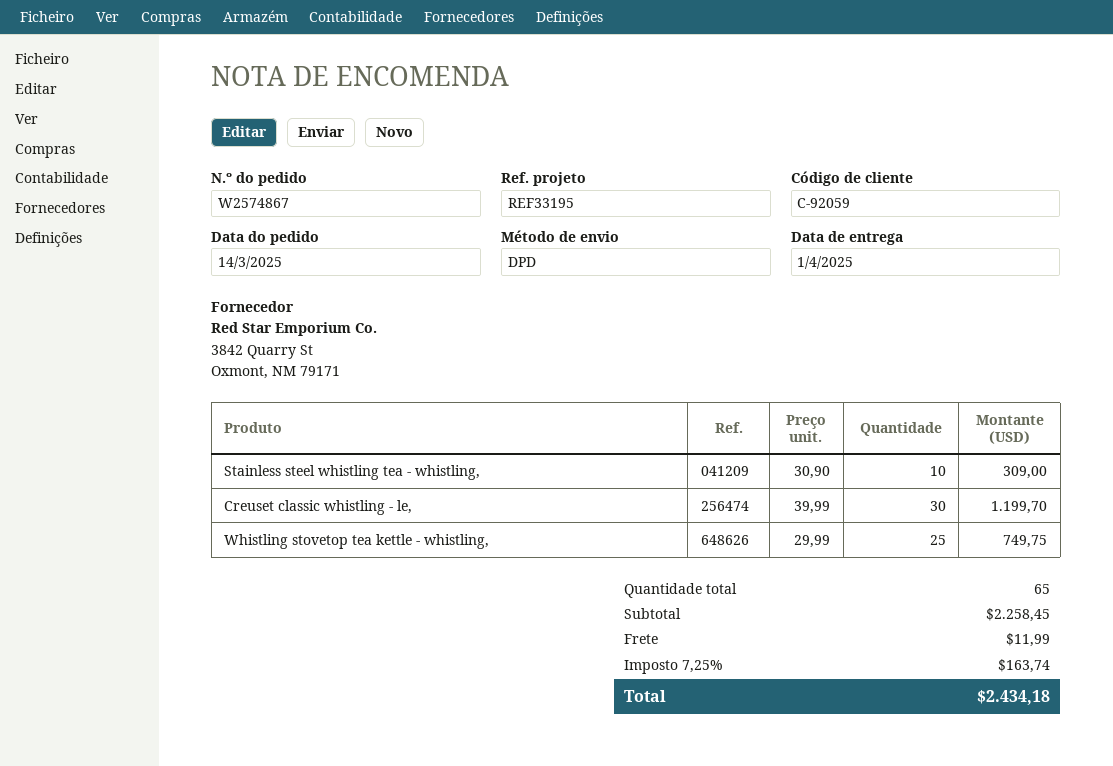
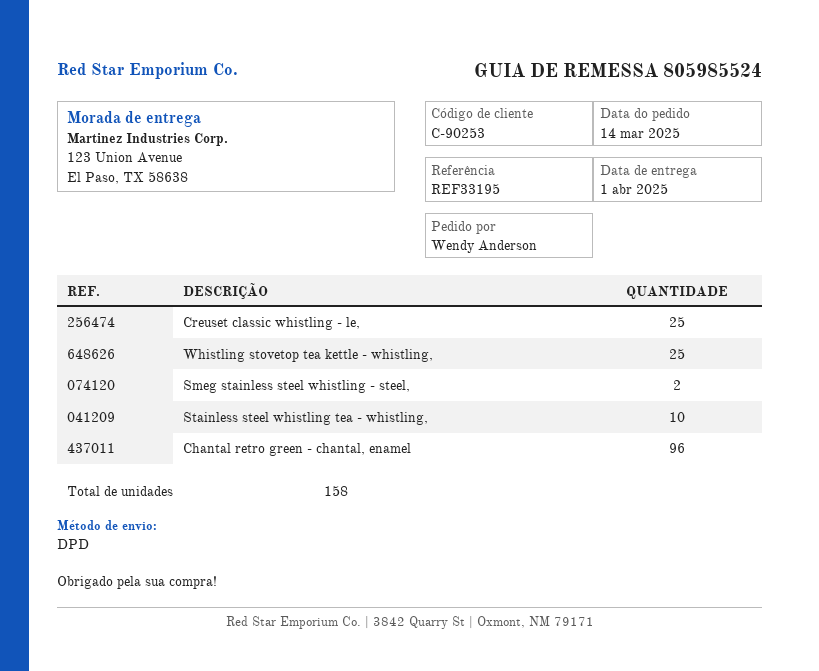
customer number: C-92059 -> C-90253
Creuset classic whistling - le,: 30 -> 25
Smeg stainless steel whistling - steel,: none -> 2
Chantal retro green - chantal, enamel: none -> 96
total quantity: 65 -> 158

